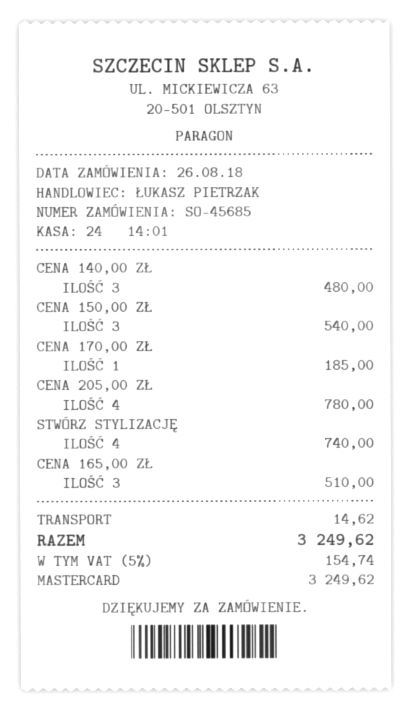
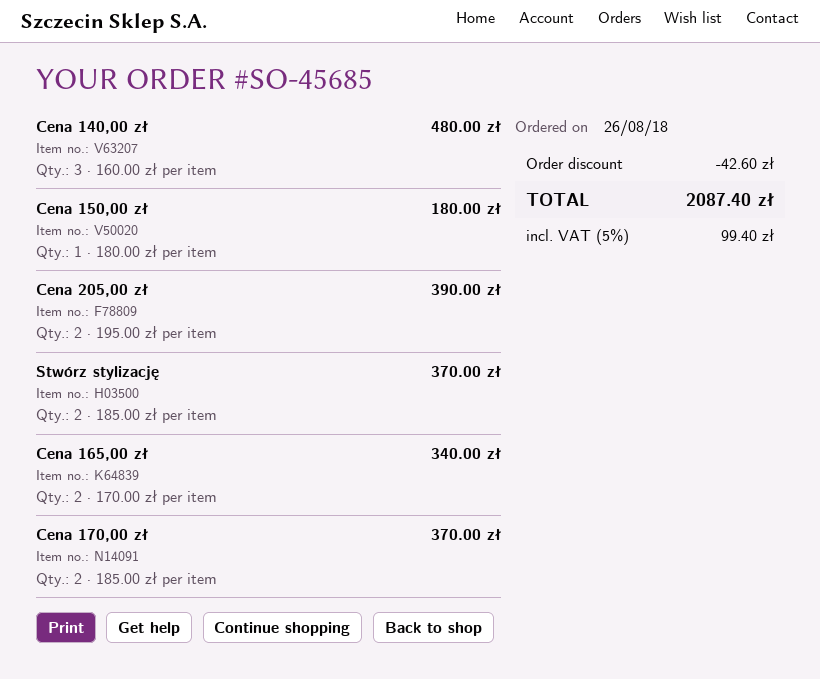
CENA 150,00 ZŁ: 3 for 540.00 -> 1 for 180.00
CENA 170,00 ZŁ: 1 for 185.00 -> 2 for 370.00
CENA 205,00 ZŁ: 4 for 780.00 -> 2 for 390.00
STWÓRZ STYLIZACJĘ: 4 for 740.00 -> 2 for 370.00
CENA 165,00 ZŁ: 3 for 510.00 -> 2 for 340.00
discount: none -> 42.60
shipping: 14.62 -> none
tax: 5% = 154.74 -> 5% = 99.40
total: 3249.62 -> 2087.40

